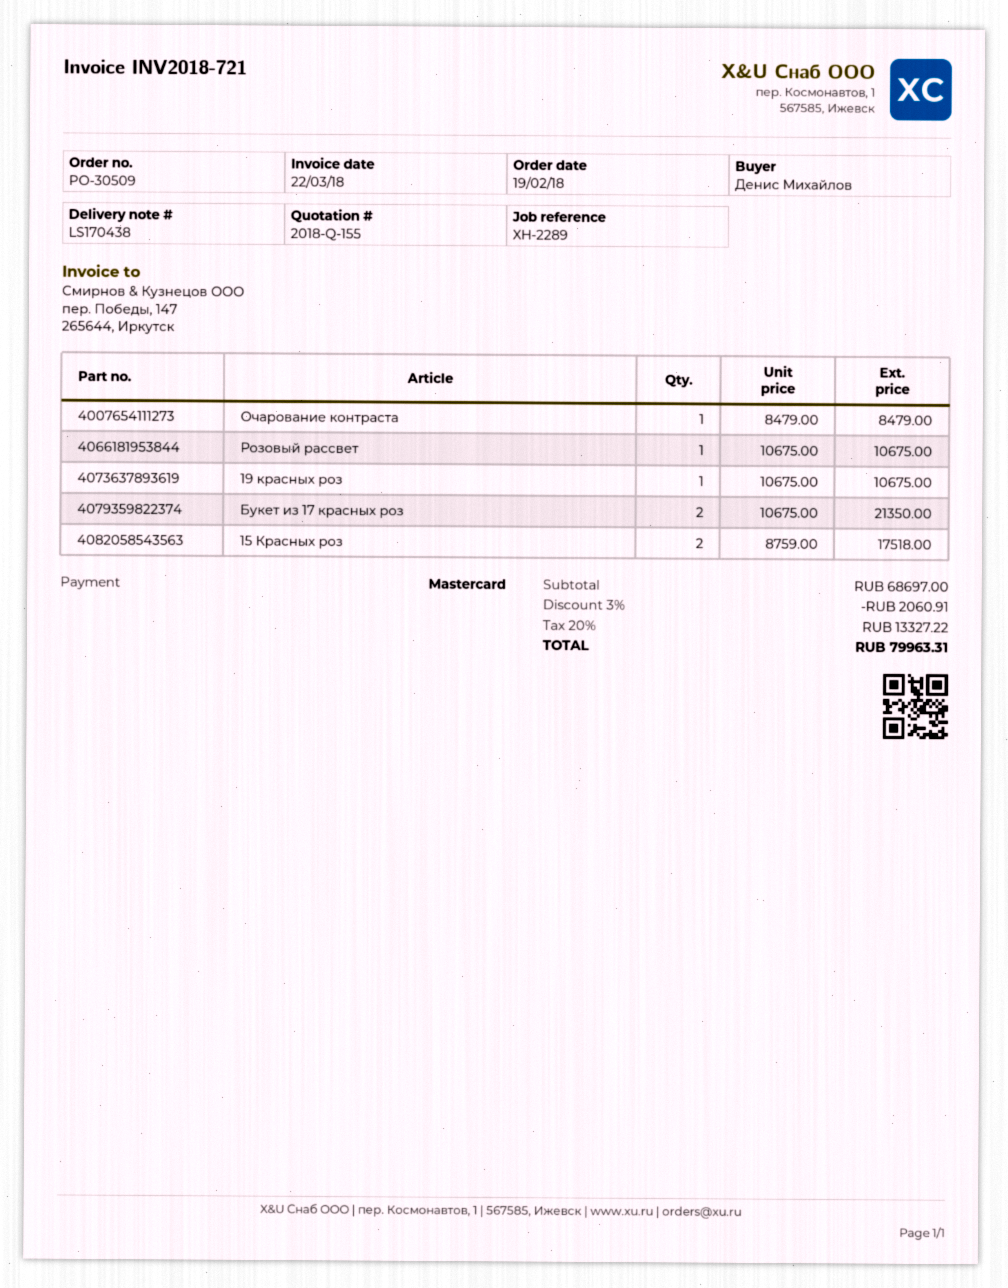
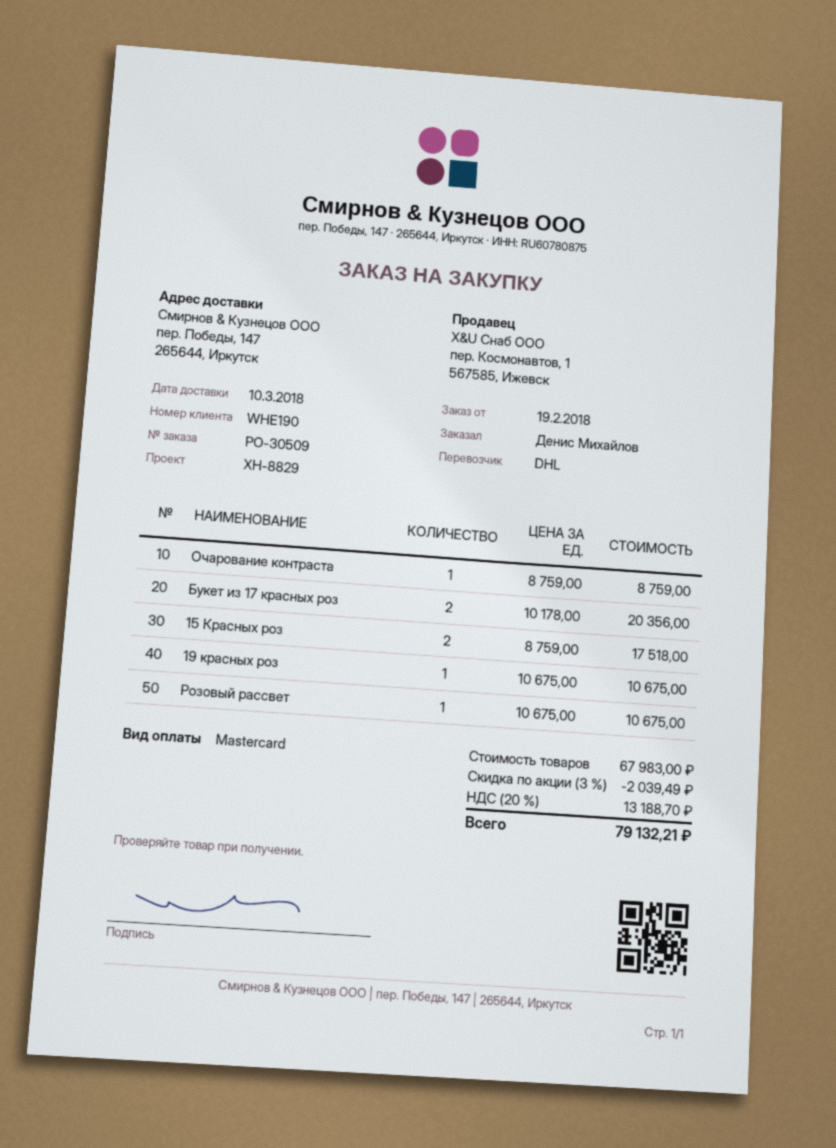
reference: XH-2289 -> XH-8829
Очарование контраста: 1 x 8479.00 = 8479.00 -> 1 x 8759.00 = 8759.00
Букет из 17 красных роз: 2 x 10675.00 = 21350.00 -> 2 x 10178.00 = 20356.00
subtotal: 68697.00 -> 67983.00
discount: 3% = 2060.91 -> 3% = 2039.49
tax: 20% = 13327.22 -> 20% = 13188.70
total: 79963.31 -> 79132.21

